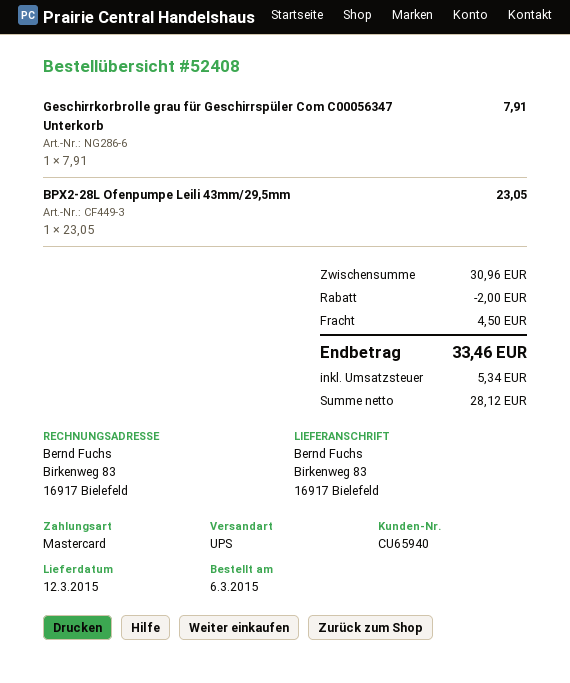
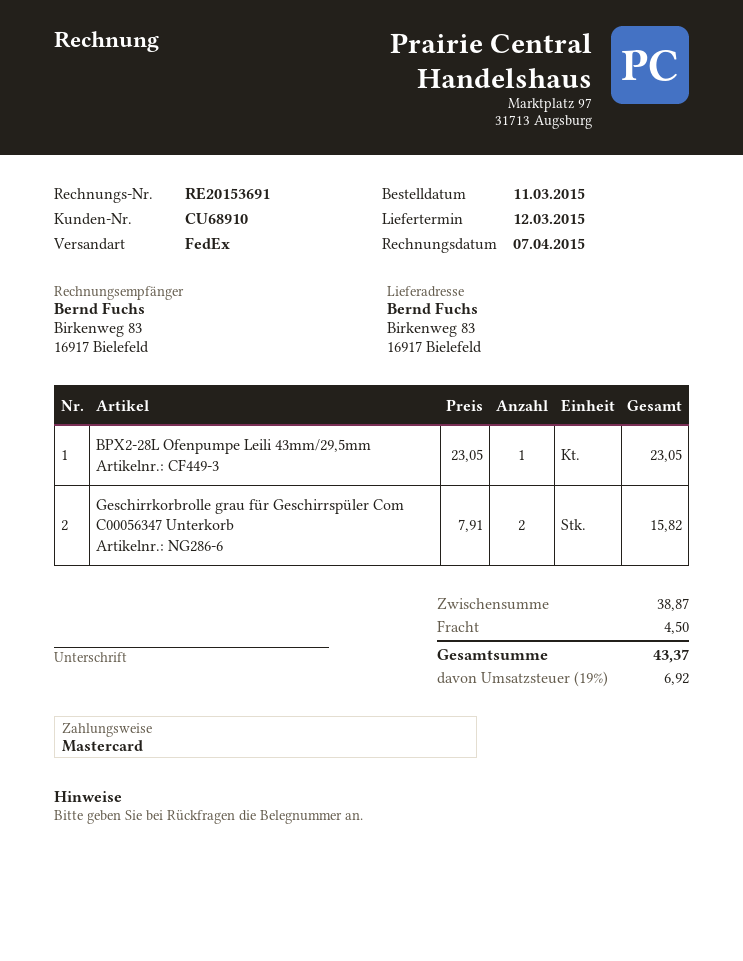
order date: 2015-03-06 -> 2015-03-11
customer number: CU65940 -> CU68910
shipping method: UPS -> FedEx
Geschirrkorbrolle grau für Geschirrspüler Com C00056347 Unterkorb: 1 x 7.91 = 7.91 -> 2 x 7.91 = 15.82
subtotal: 30.96 -> 38.87
discount: 2.00 -> none
tax: 5.34 -> 6.92
total: 33.46 -> 43.37

